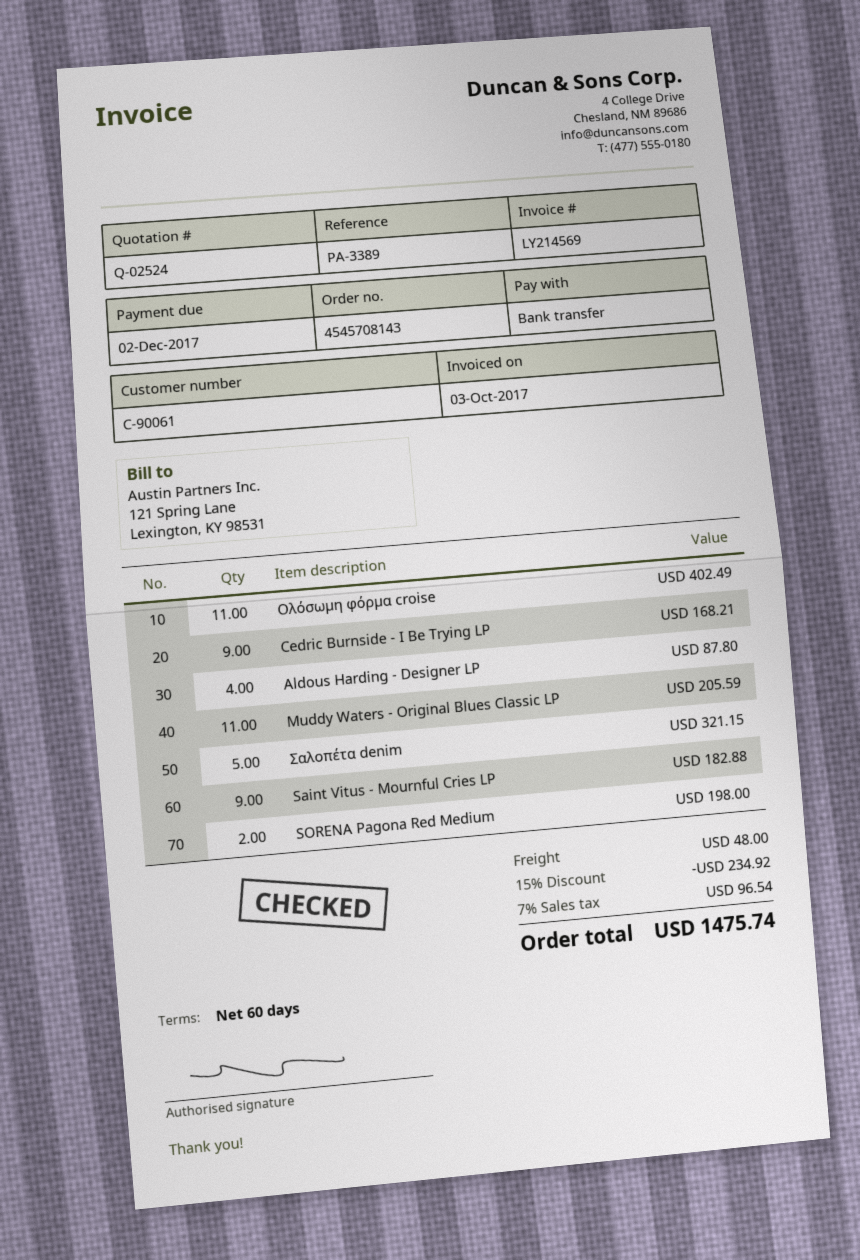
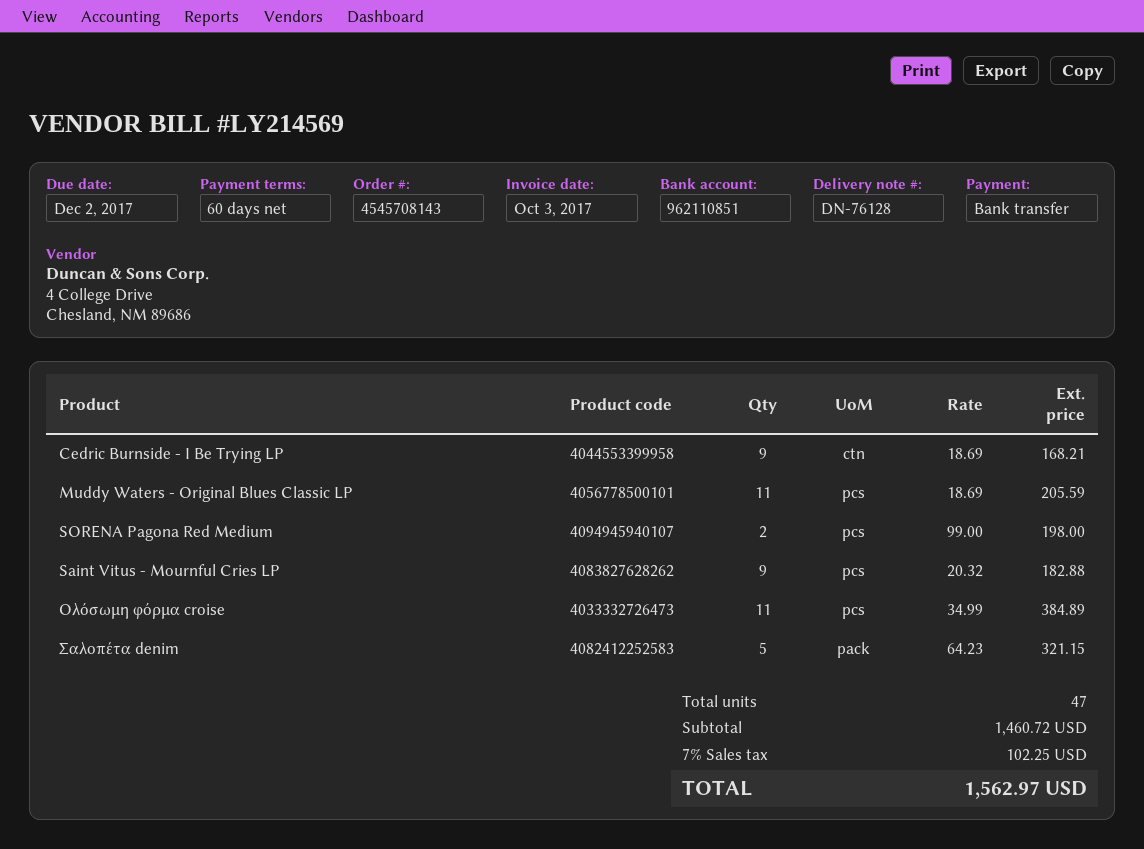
Ολόσωμη φόρμα croise: 11 for 402.49 -> 11 for 384.89
Aldous Harding - Designer LP: 4 for 87.80 -> none
discount: 15% = 234.92 -> none
shipping: 48.00 -> none
tax: 7% = 96.54 -> 7% = 102.25
total: 1475.74 -> 1562.97

